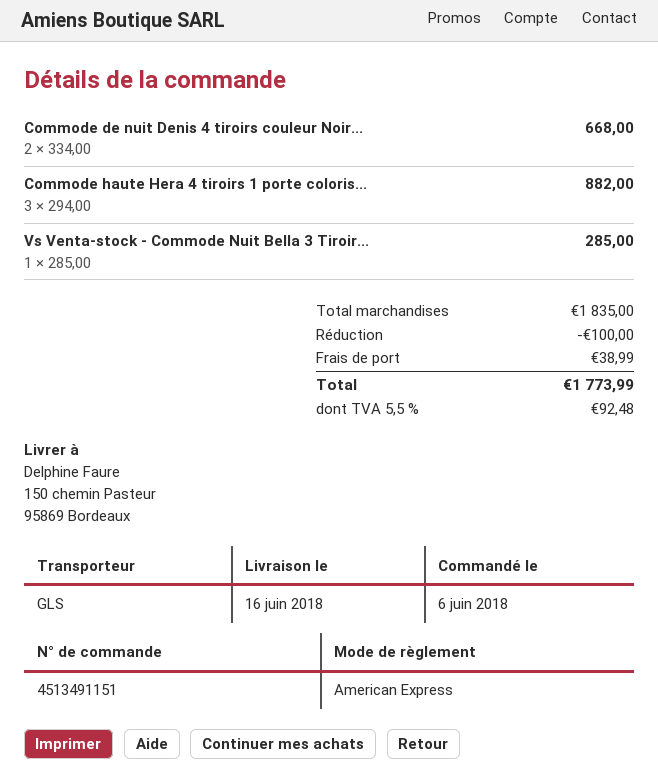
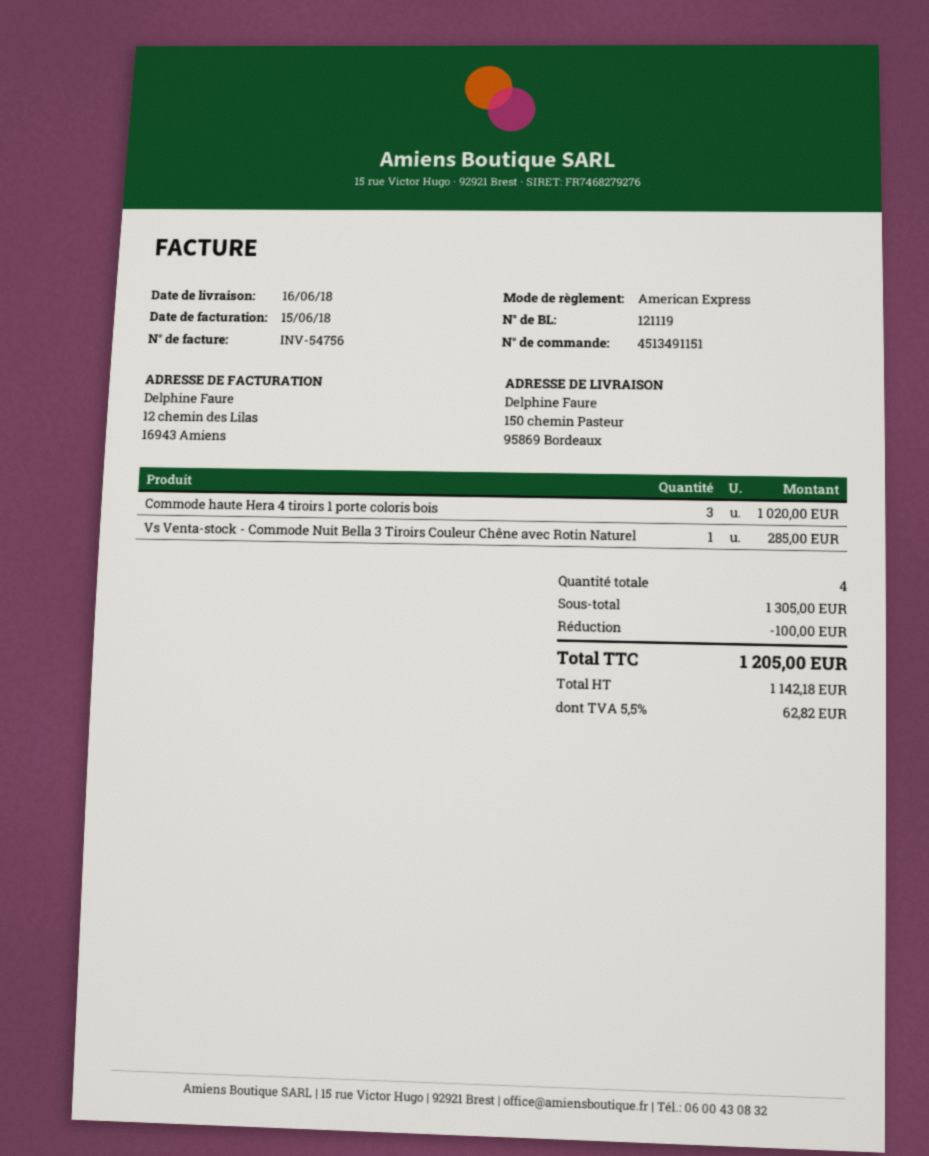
Commode de nuit Denis 4 tiroirs couleur Noir...: 2 for 668.00 -> none
Commode haute Hera 4 tiroirs 1 porte coloris...: 3 for 882.00 -> 3 for 1020.00
subtotal: 1835.00 -> 1305.00
shipping: 38.99 -> none
tax: 5.5% = 92.48 -> 5.5% = 62.82
total: 1773.99 -> 1205.00

